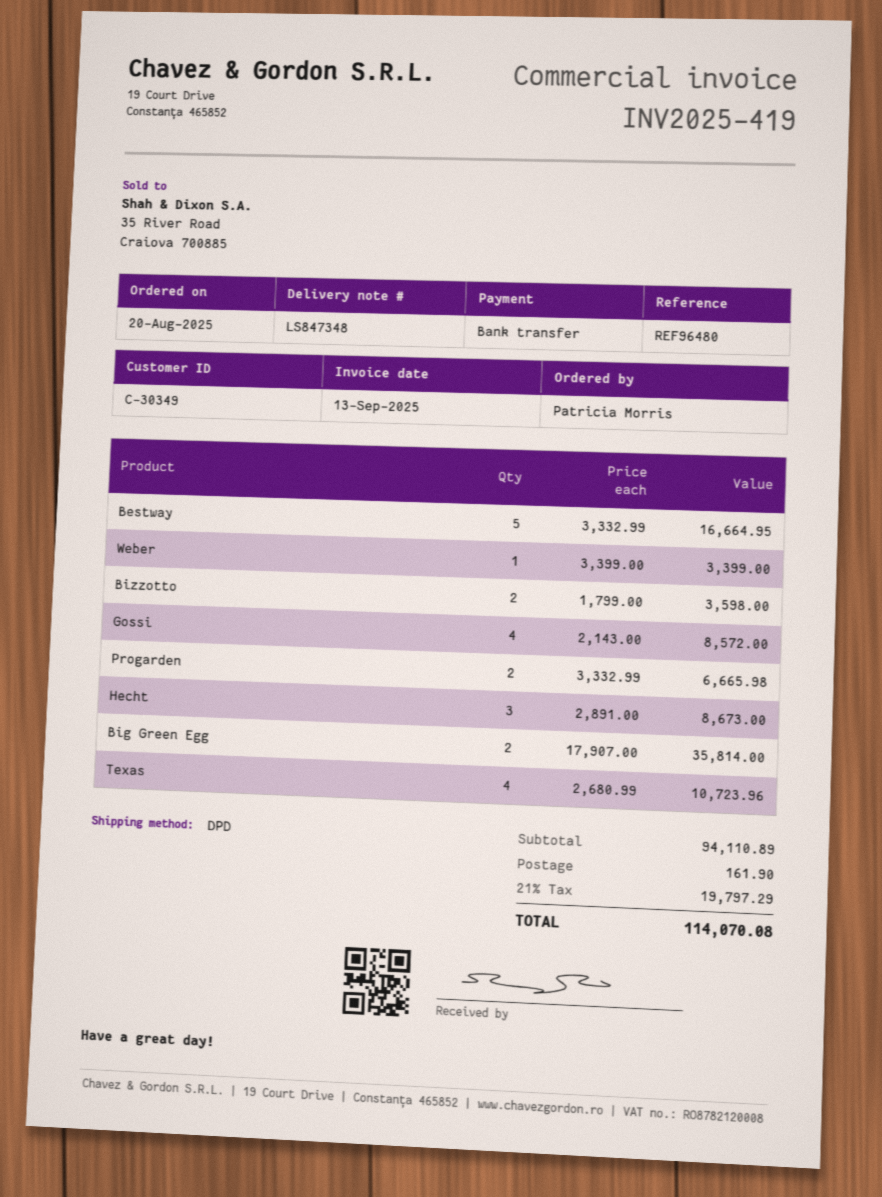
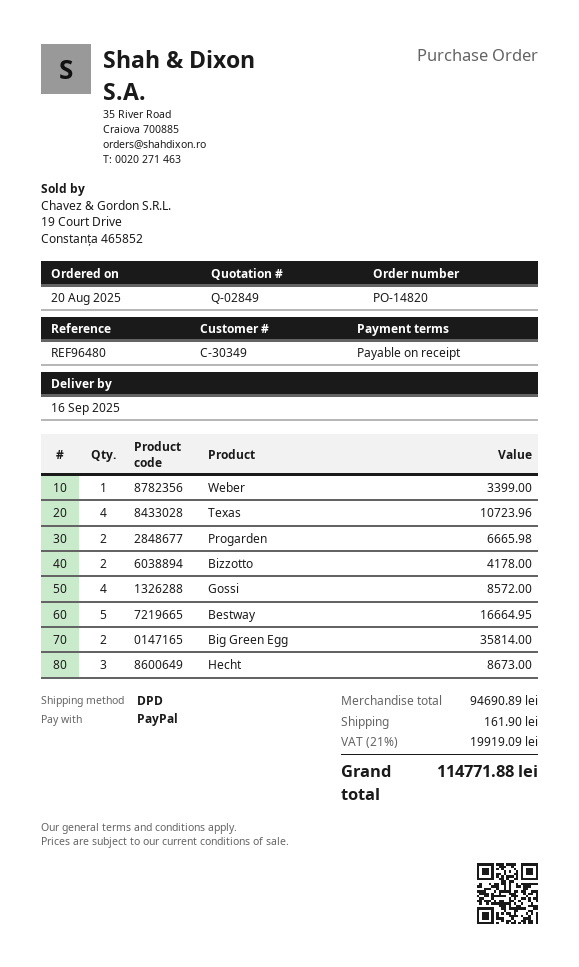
payment method: bank transfer -> PayPal
Bizzotto: 2 for 3598.00 -> 2 for 4178.00
subtotal: 94110.89 -> 94690.89
tax: 21% = 19797.29 -> 21% = 19919.09
total: 114070.08 -> 114771.88

